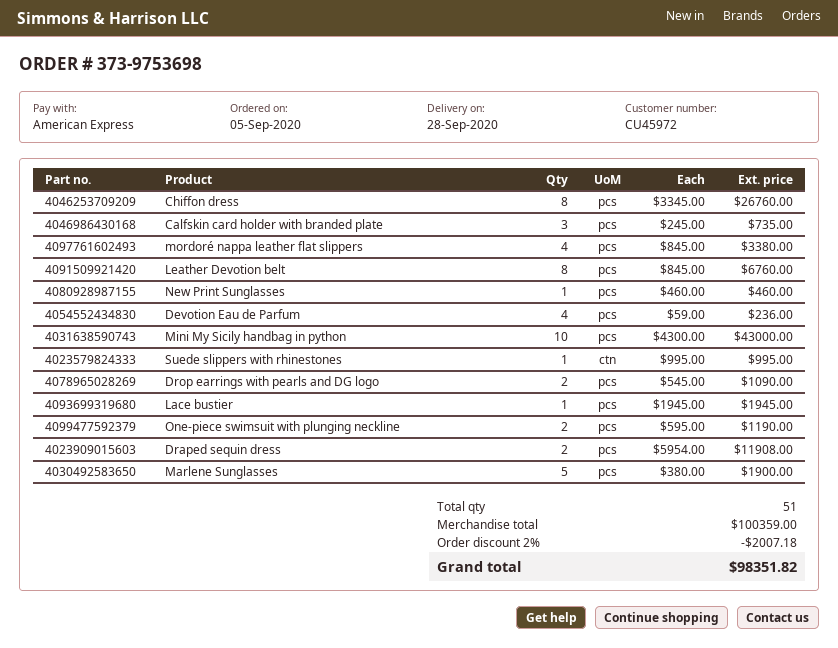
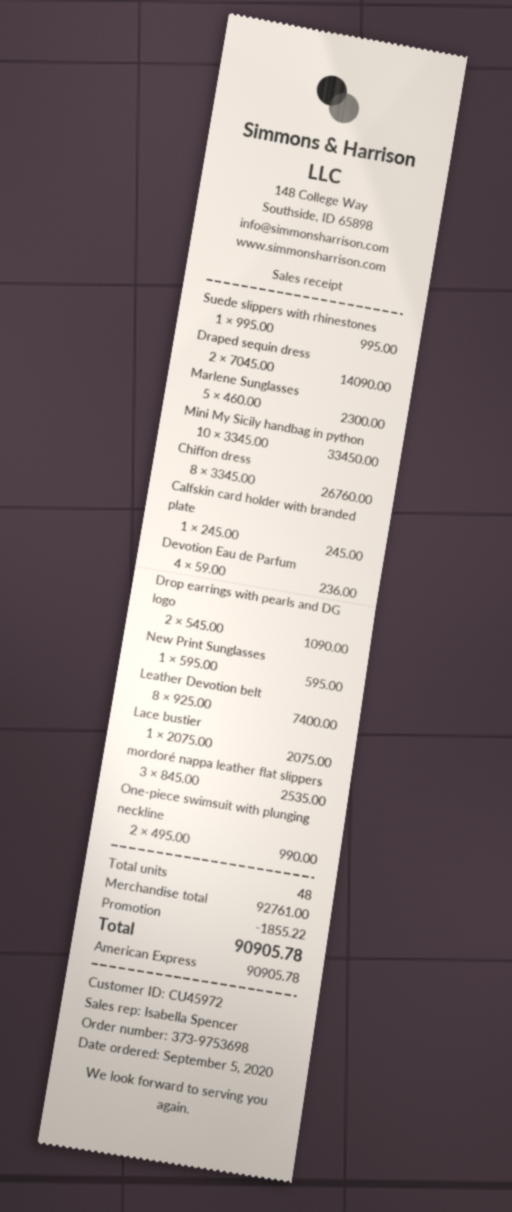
Calfskin card holder with branded plate: 3 x 245.00 = 735.00 -> 1 x 245.00 = 245.00
mordoré nappa leather flat slippers: 4 x 845.00 = 3380.00 -> 3 x 845.00 = 2535.00
Leather Devotion belt: 8 x 845.00 = 6760.00 -> 8 x 925.00 = 7400.00
New Print Sunglasses: 1 x 460.00 = 460.00 -> 1 x 595.00 = 595.00
Mini My Sicily handbag in python: 10 x 4300.00 = 43000.00 -> 10 x 3345.00 = 33450.00
Lace bustier: 1 x 1945.00 = 1945.00 -> 1 x 2075.00 = 2075.00
One-piece swimsuit with plunging neckline: 2 x 595.00 = 1190.00 -> 2 x 495.00 = 990.00
Draped sequin dress: 2 x 5954.00 = 11908.00 -> 2 x 7045.00 = 14090.00
Marlene Sunglasses: 5 x 380.00 = 1900.00 -> 5 x 460.00 = 2300.00
total quantity: 51 -> 48
subtotal: 100359.00 -> 92761.00
discount: 2007.18 -> 1855.22
total: 98351.82 -> 90905.78

